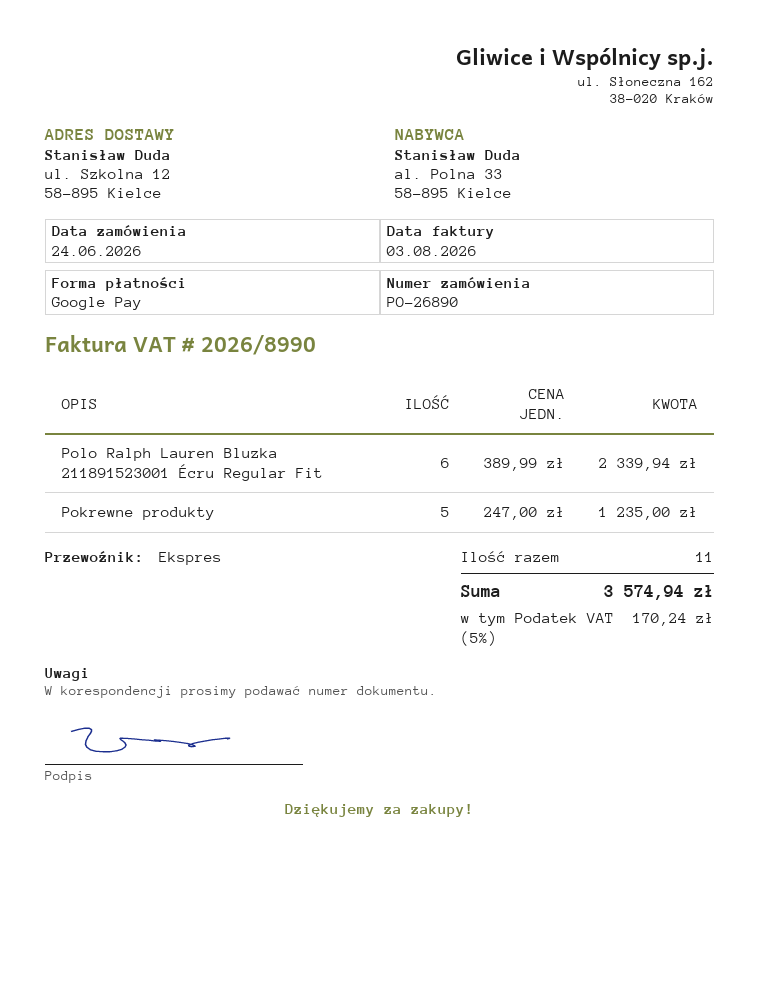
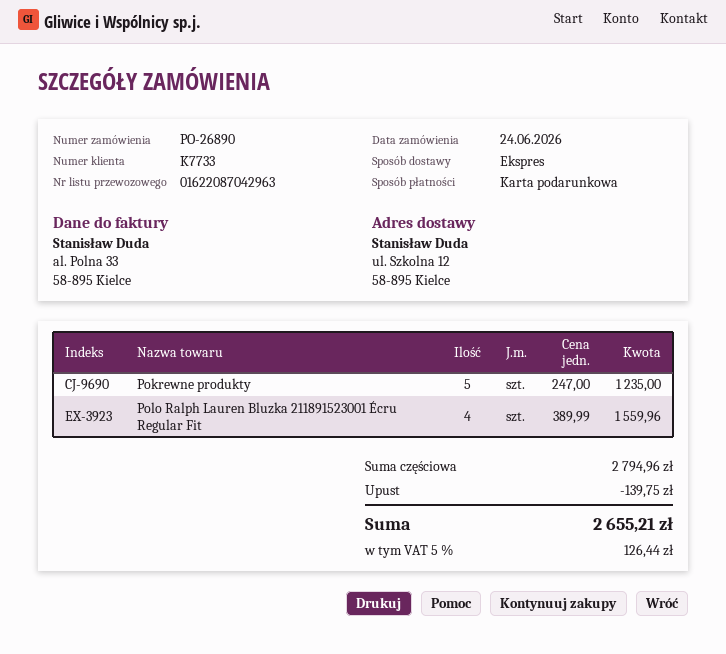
payment method: Google Pay -> gift card
Polo Ralph Lauren Bluzka 211891523001 Écru Regular Fit: 6 x 389.99 = 2339.94 -> 4 x 389.99 = 1559.96
discount: none -> 139.75
tax: 5% = 170.24 -> 5% = 126.44
total: 3574.94 -> 2655.21

